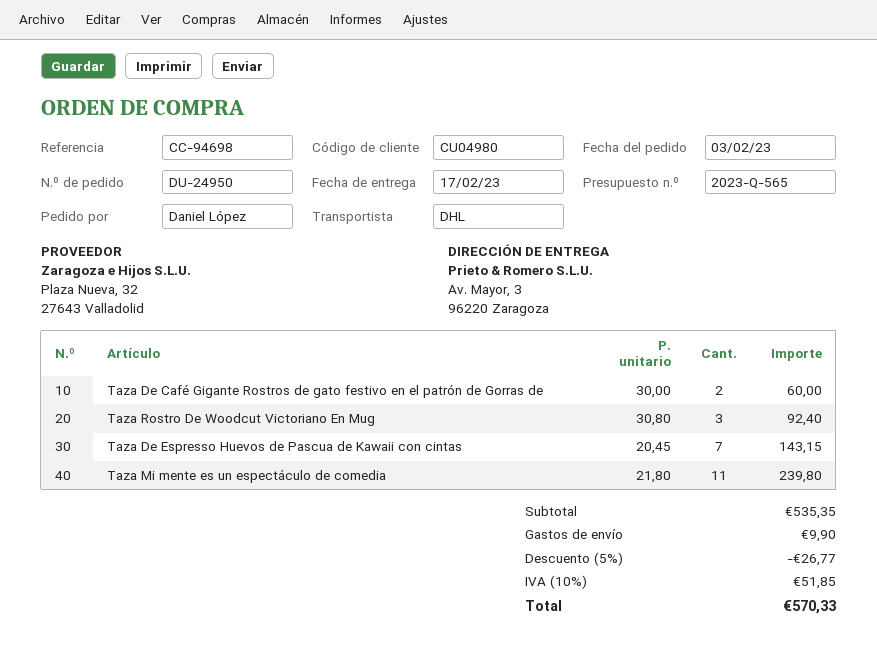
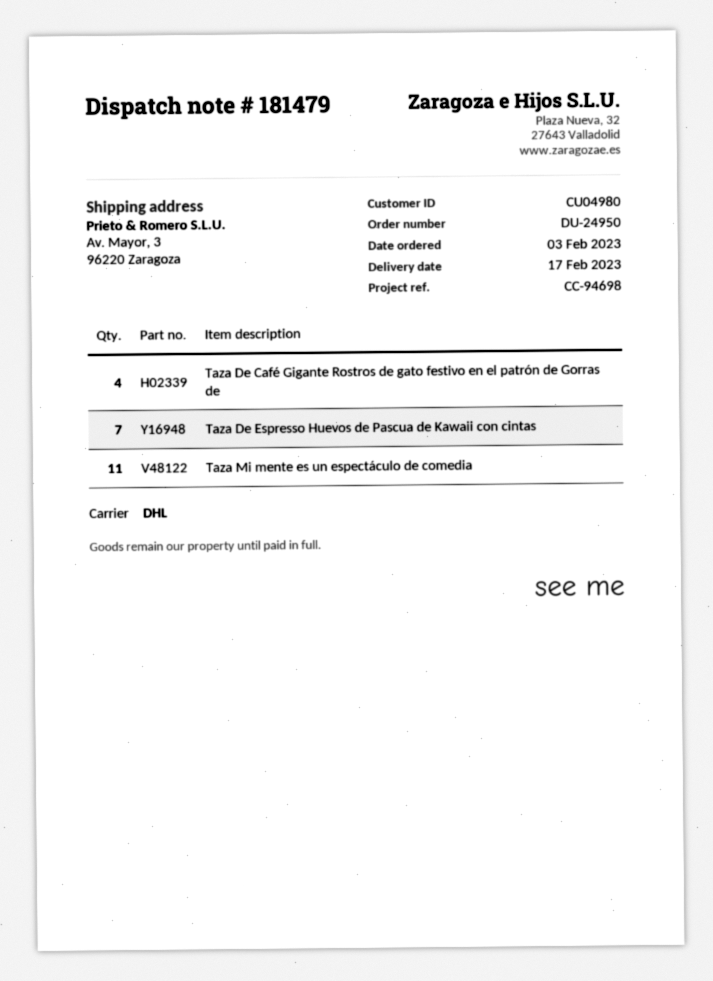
Taza De Café Gigante Rostros de gato festivo en el patrón de Gorras de: 2 -> 4
Taza Rostro De Woodcut Victoriano En Mug: 3 -> none

